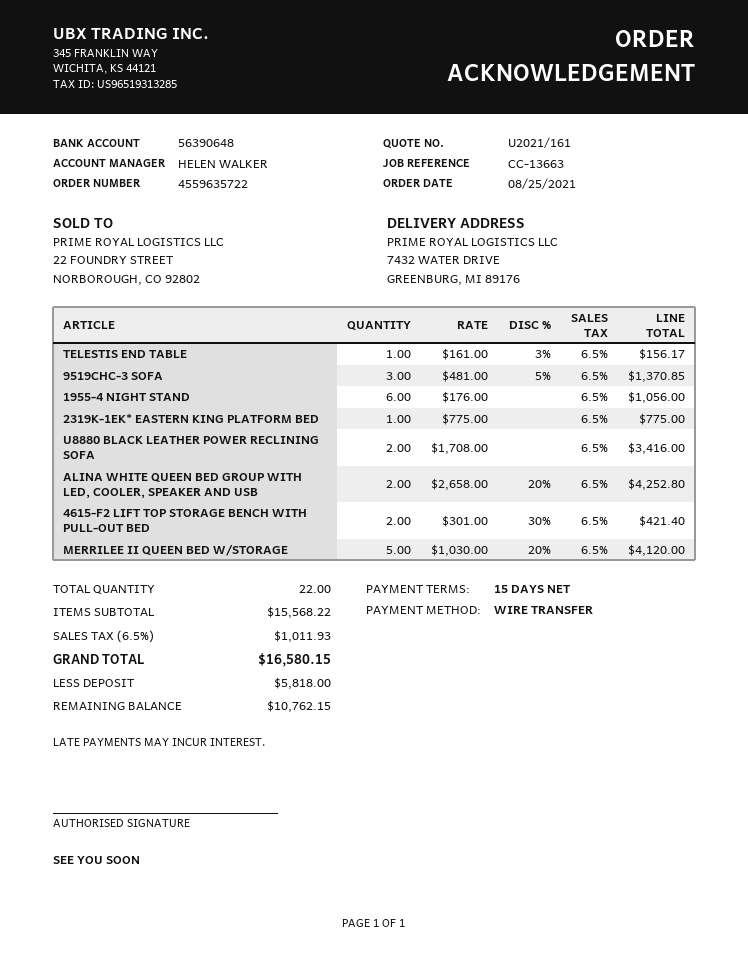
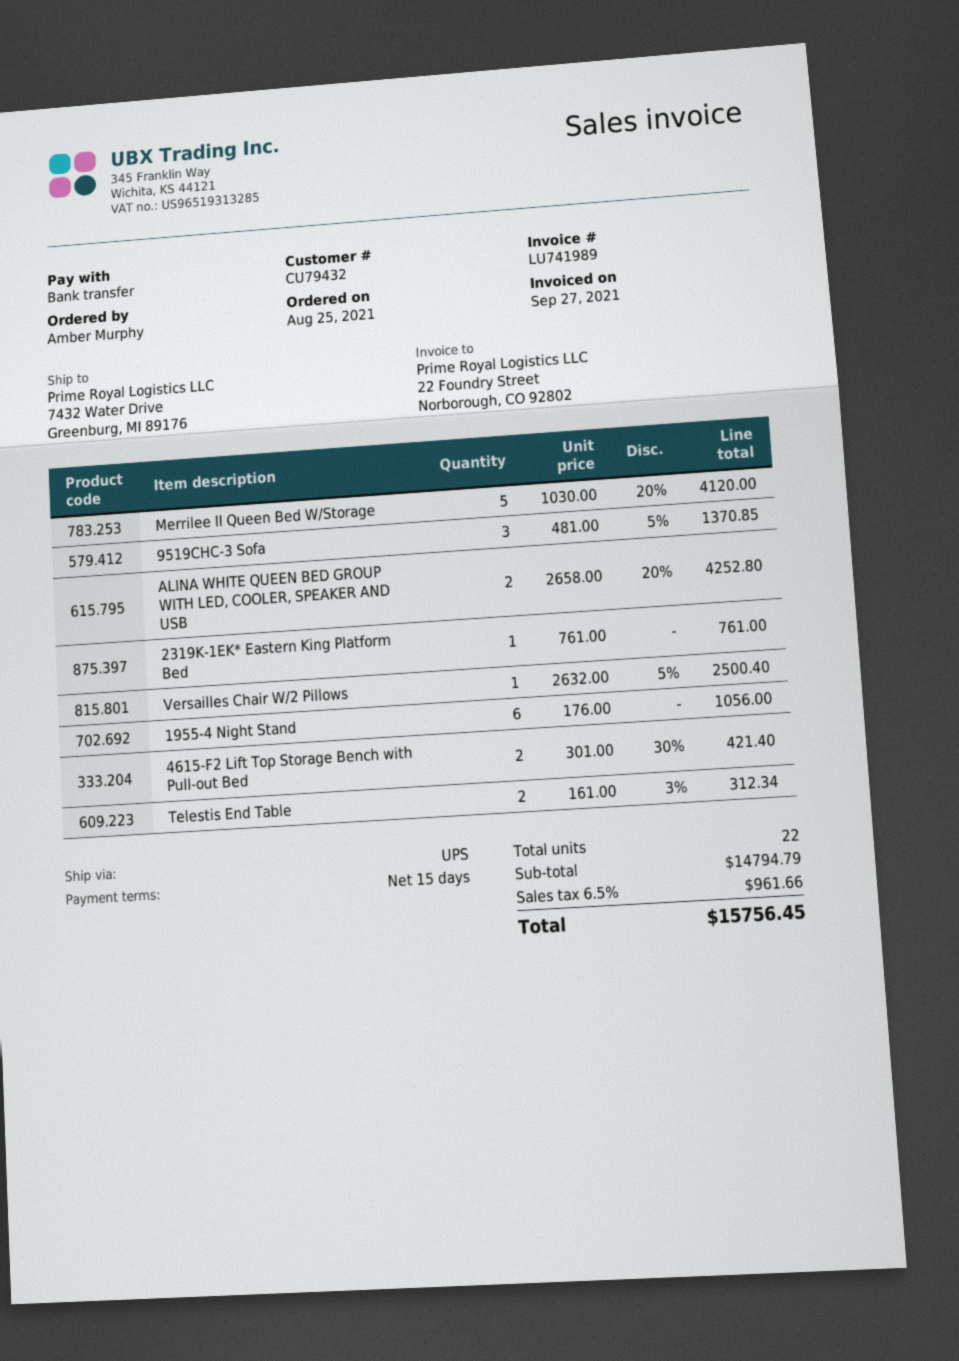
TELESTIS END TABLE: 1 x 161.00 - 3% = 156.17 -> 2 x 161.00 - 3% = 312.34
2319K-1EK* EASTERN KING PLATFORM BED: 1 x 775.00 = 775.00 -> 1 x 761.00 = 761.00
U8880 BLACK LEATHER POWER RECLINING SOFA: 2 x 1708.00 = 3416.00 -> none
Versailles Chair W/2 Pillows: none -> 1 x 2632.00 - 5% = 2500.40
subtotal: 15568.22 -> 14794.79
tax: 6.5% = 1011.93 -> 6.5% = 961.66
total: 16580.15 -> 15756.45

